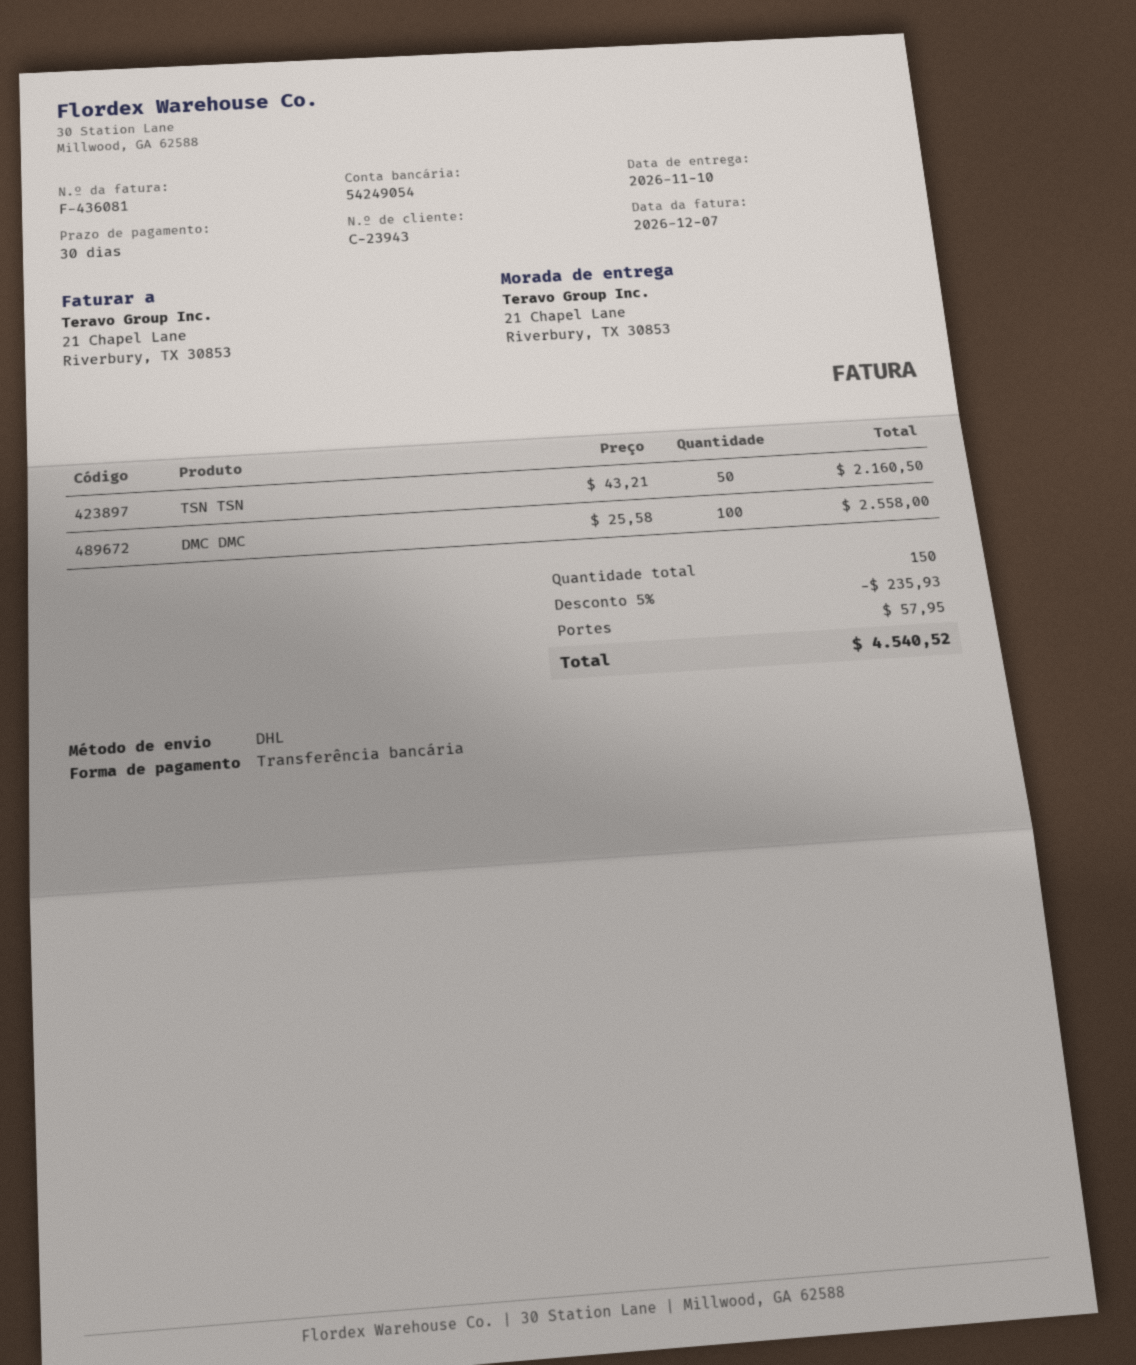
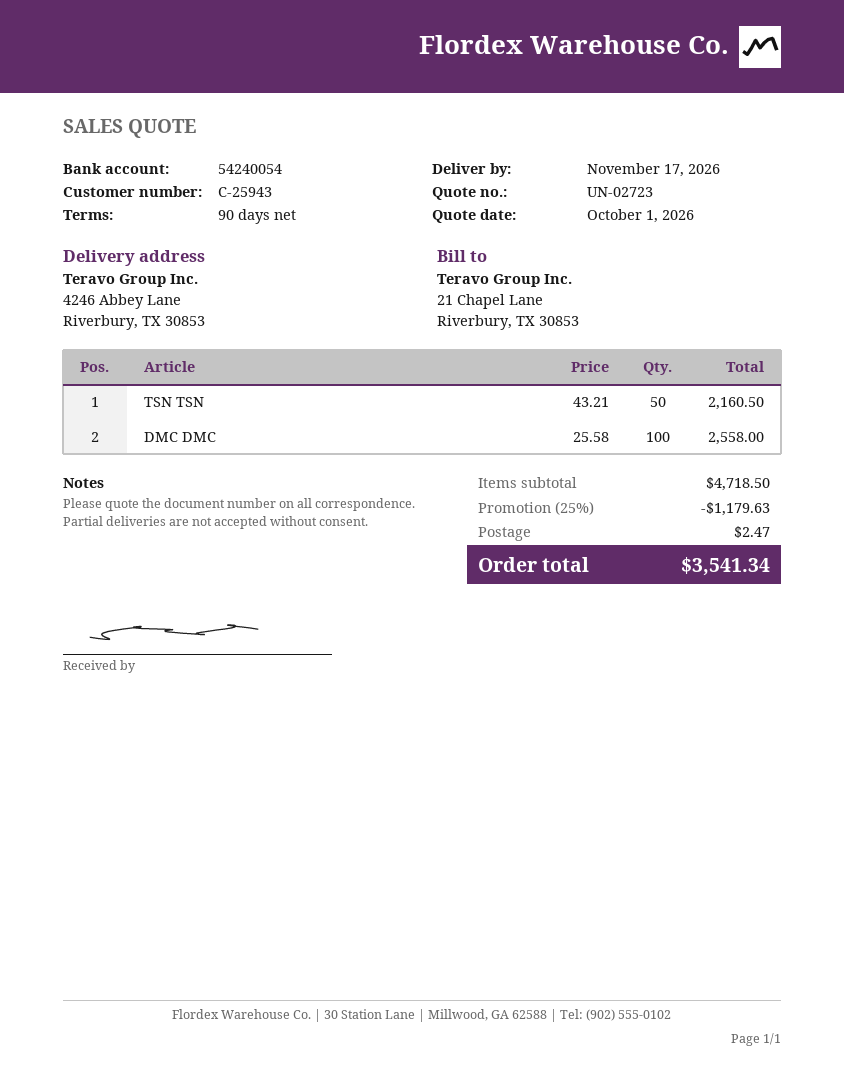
delivery date: 2026-11-10 -> 2026-11-17
payment terms: 30 days -> 90 days
customer number: C-23943 -> C-25943
bank account: 54249054 -> 54240054
ship to: 21 Chapel Lane, Riverbury, TX 30853 -> 4246 Abbey Lane, Riverbury, TX 30853
discount: 5% = 235.93 -> 25% = 1179.63
shipping: 57.95 -> 2.47
total: 4540.52 -> 3541.34

